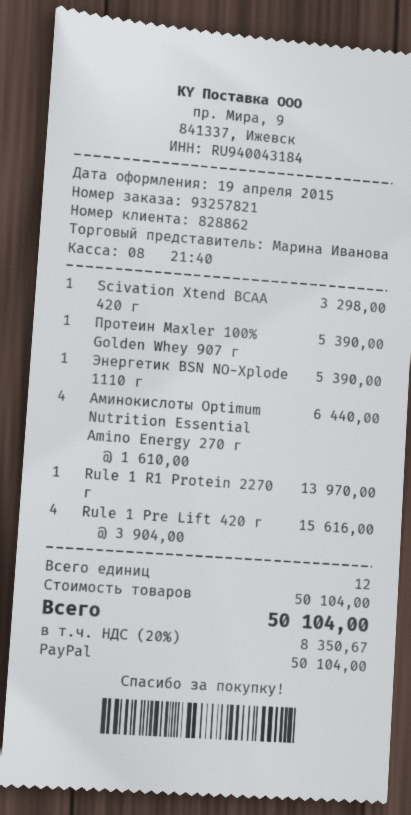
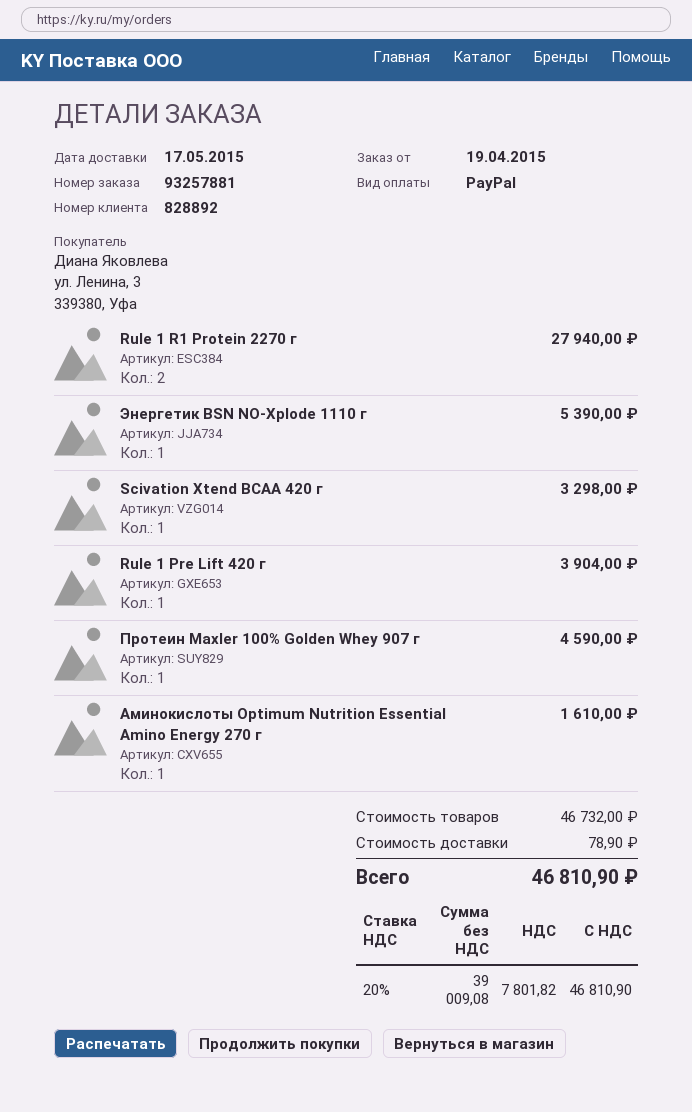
order number: 93257821 -> 93257881
customer number: 828862 -> 828892
Протеин Maxler 100% Golden Whey 907 г: 1 for 5390.00 -> 1 for 4590.00
Аминокислоты Optimum Nutrition Essential Amino Energy 270 г: 4 for 6440.00 -> 1 for 1610.00
Rule 1 R1 Protein 2270 г: 1 for 13970.00 -> 2 for 27940.00
Rule 1 Pre Lift 420 г: 4 for 15616.00 -> 1 for 3904.00
subtotal: 50104.00 -> 46732.00
shipping: none -> 78.90
tax: 20% = 8350.67 -> 20% = 7801.82
total: 50104.00 -> 46810.90

